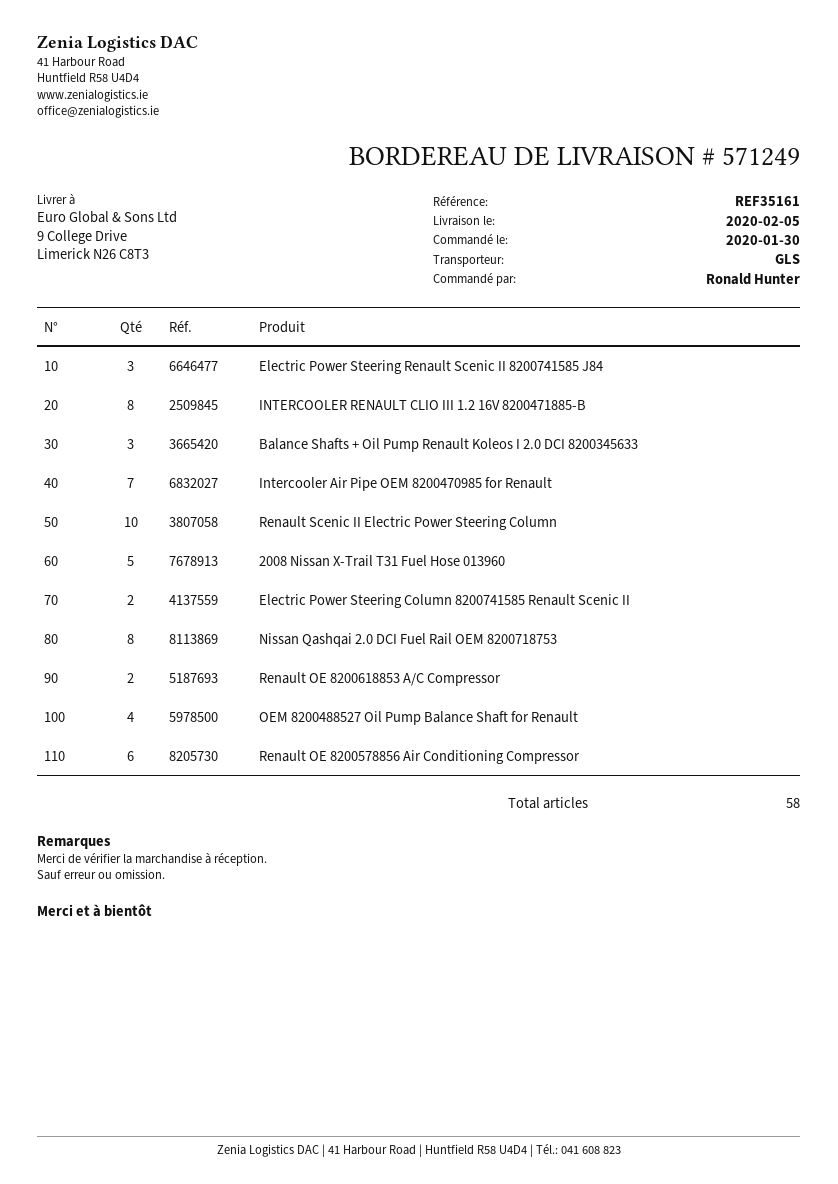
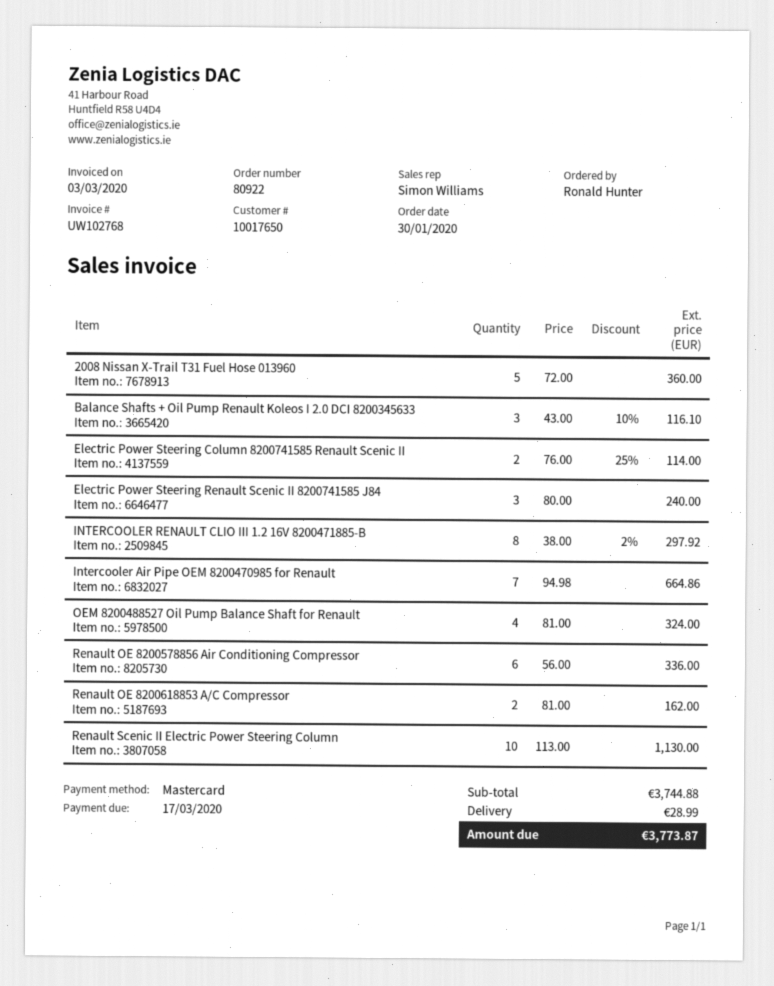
Nissan Qashqai 2.0 DCI Fuel Rail OEM 8200718753: 8 -> none

